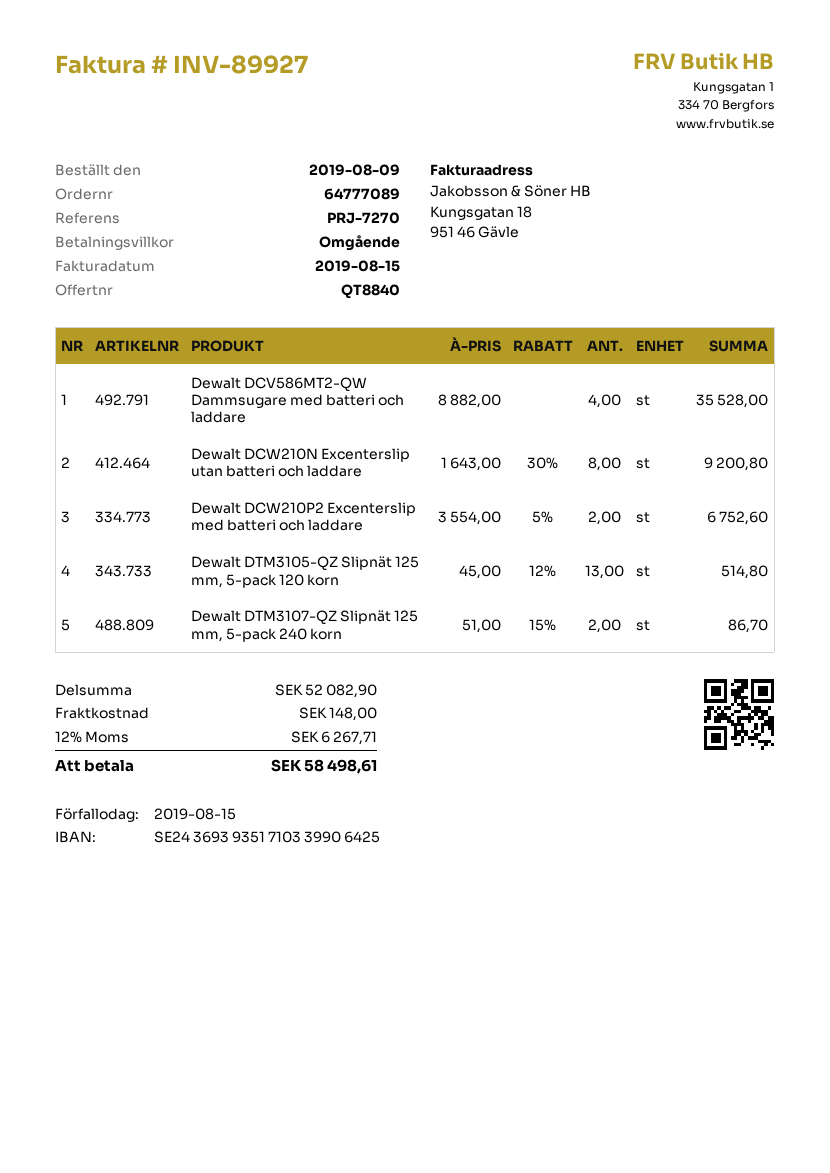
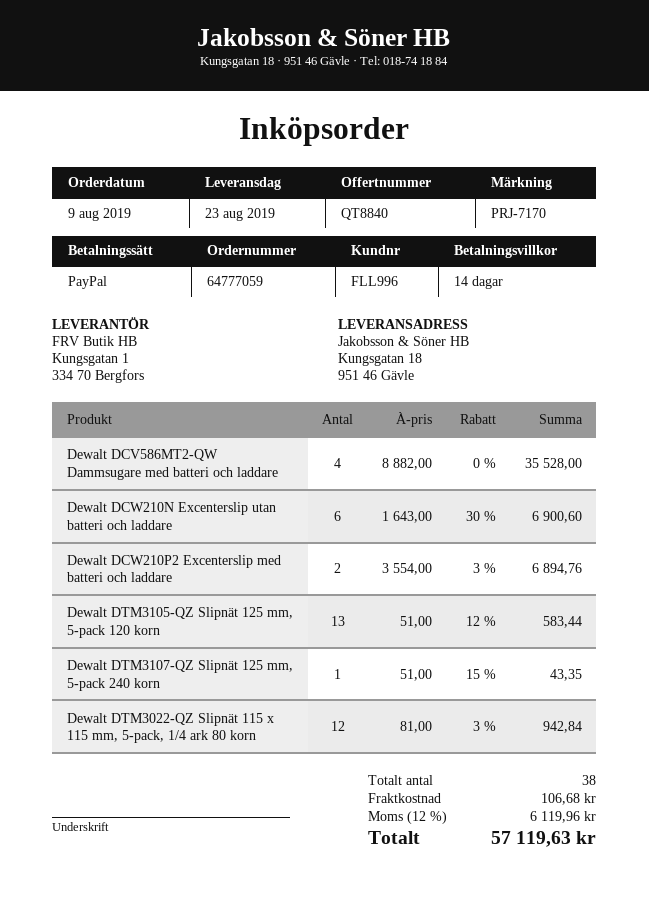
order number: 64777089 -> 64777059
payment terms: on receipt -> 14 days
reference: PRJ-7270 -> PRJ-7170
Dewalt DCW210N Excenterslip utan batteri och laddare: 8 x 1643.00 - 30% = 9200.80 -> 6 x 1643.00 - 30% = 6900.60
Dewalt DCW210P2 Excenterslip med batteri och laddare: 2 x 3554.00 - 5% = 6752.60 -> 2 x 3554.00 - 3% = 6894.76
Dewalt DTM3105-QZ Slipnät 125 mm, 5-pack 120 korn: 13 x 45.00 - 12% = 514.80 -> 13 x 51.00 - 12% = 583.44
Dewalt DTM3107-QZ Slipnät 125 mm, 5-pack 240 korn: 2 x 51.00 - 15% = 86.70 -> 1 x 51.00 - 15% = 43.35
Dewalt DTM3022-QZ Slipnät 115 x 115 mm, 5-pack, 1/4 ark 80 korn: none -> 12 x 81.00 - 3% = 942.84
shipping: 148.00 -> 106.68
tax: 12% = 6267.71 -> 12% = 6119.96
total: 58498.61 -> 57119.63

